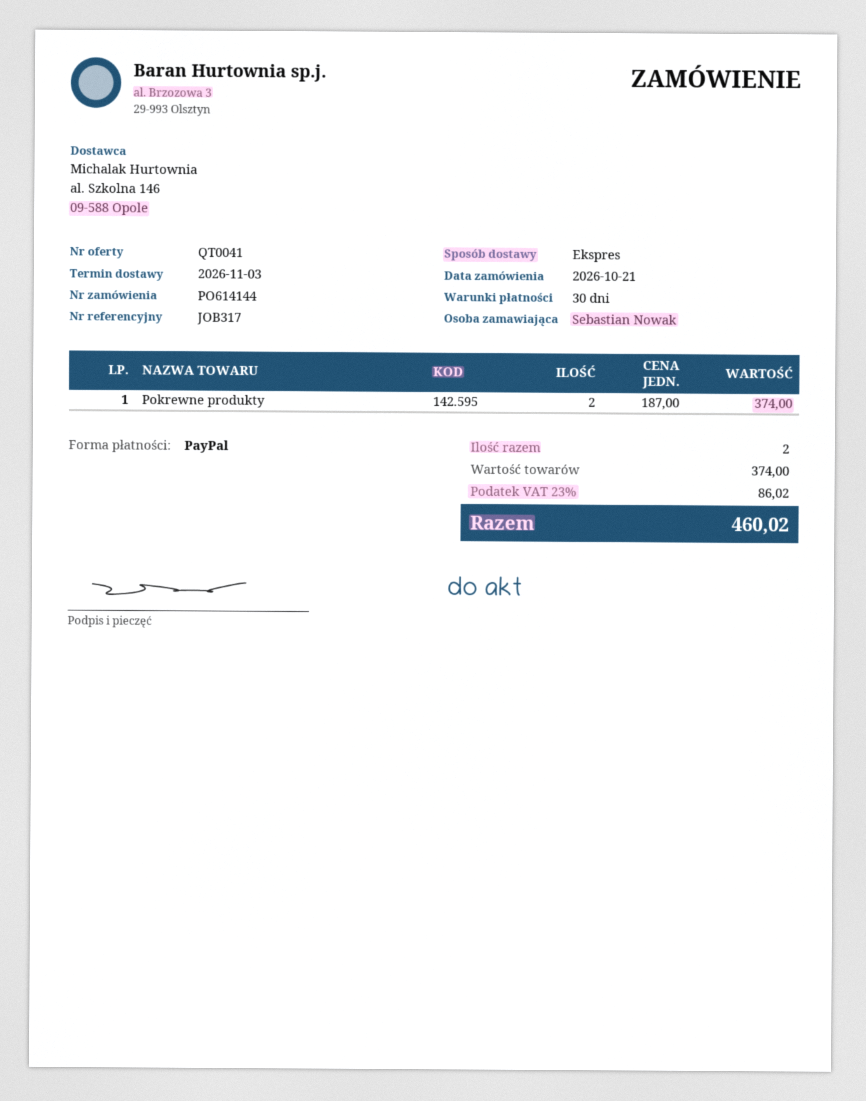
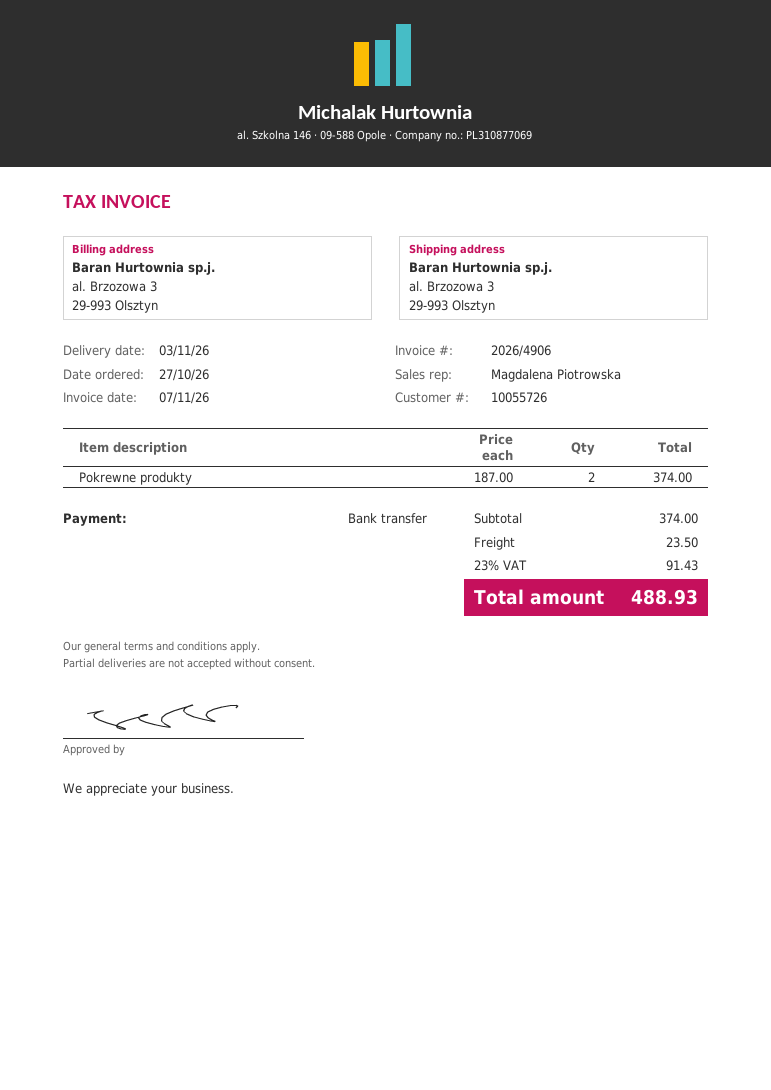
order date: 2026-10-21 -> 2026-10-27
payment method: PayPal -> bank transfer
shipping: none -> 23.50
tax: 23% = 86.02 -> 23% = 91.43
total: 460.02 -> 488.93

